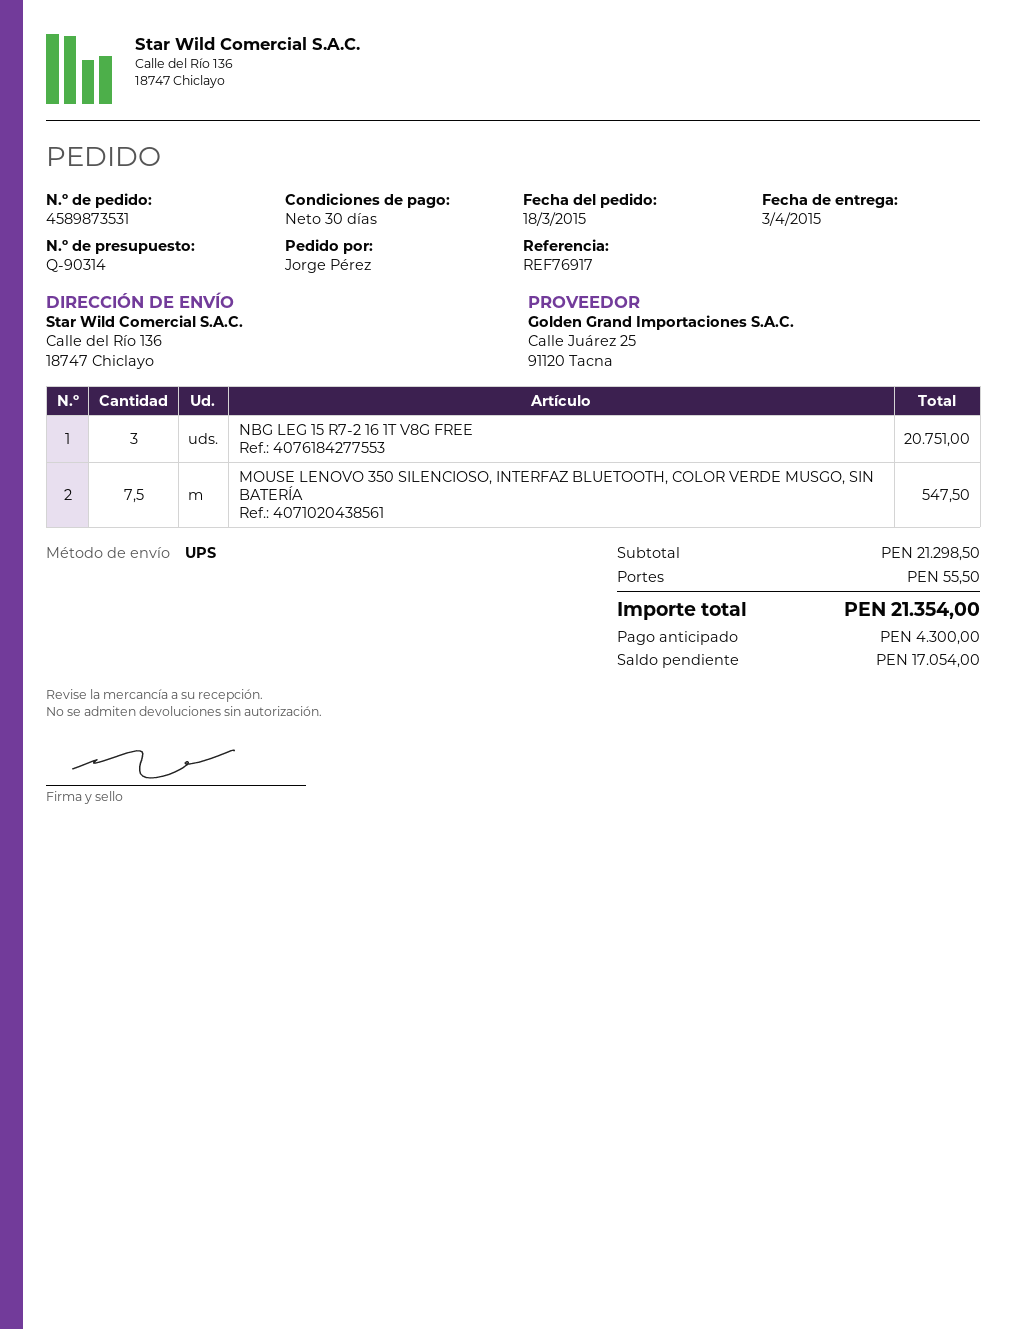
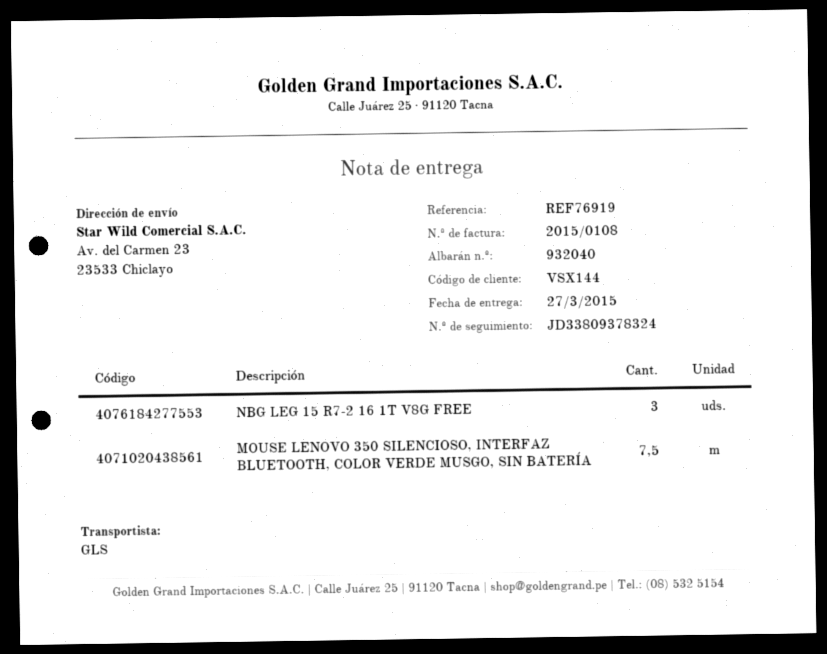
delivery date: 2015-04-03 -> 2015-03-27
reference: REF76917 -> REF76919
shipping method: UPS -> GLS
ship to: Calle del Río 136, 18747 Chiclayo -> Av. del Carmen 23, 23533 Chiclayo

